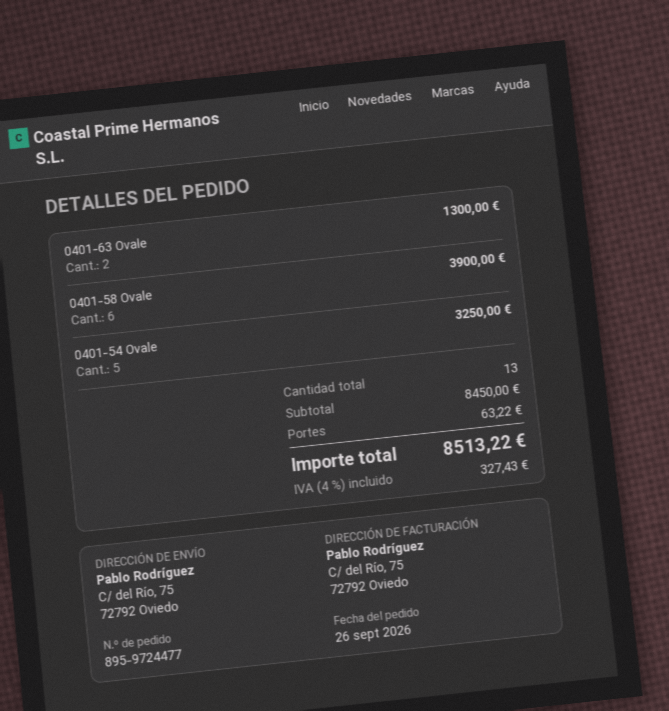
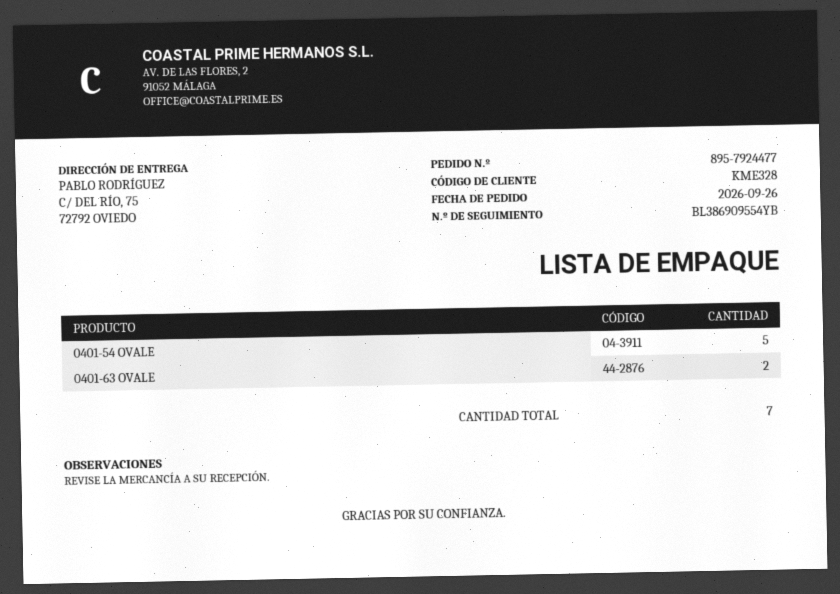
order number: 895-9724477 -> 895-7924477
0401-58 Ovale: 6 -> none
total quantity: 13 -> 7

